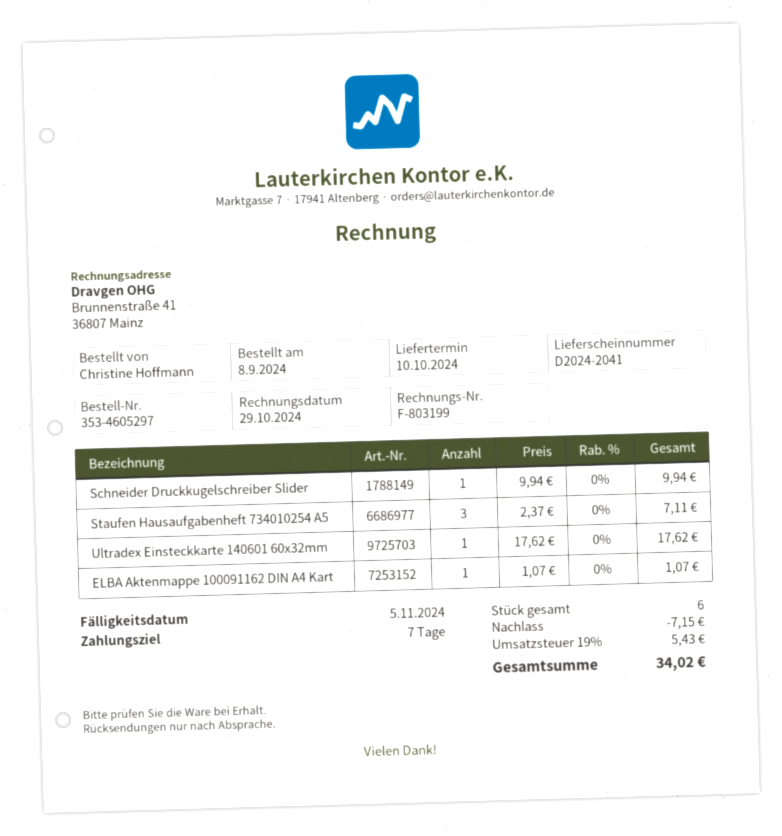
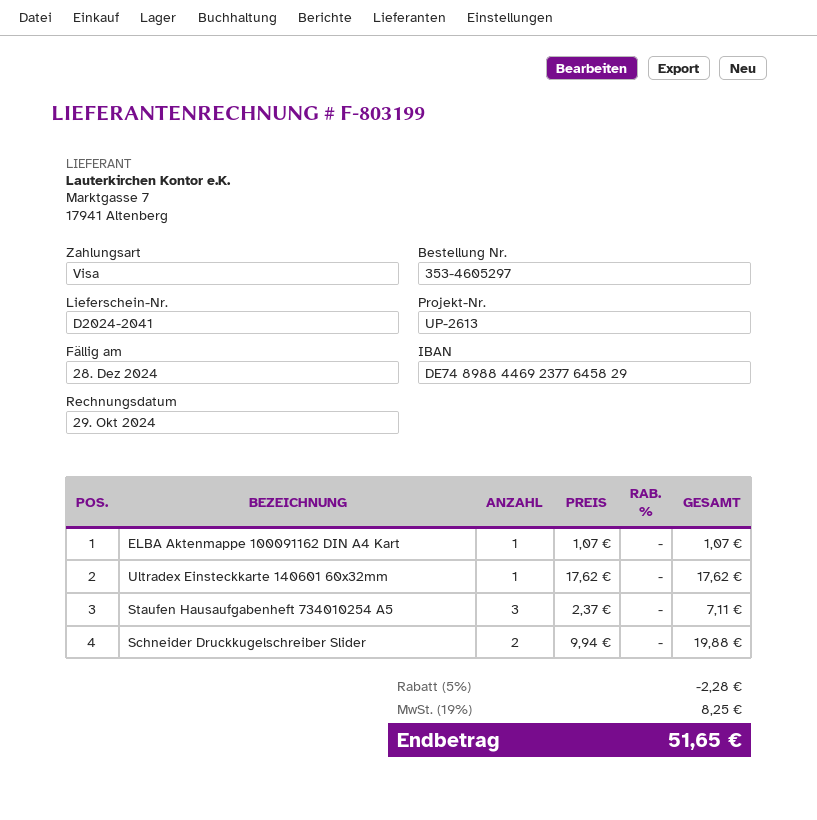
due date: 2024-11-05 -> 2024-12-28
Schneider Druckkugelschreiber Slider: 1 x 9.94 = 9.94 -> 2 x 9.94 = 19.88
discount: 7.15 -> 2.28
tax: 19% = 5.43 -> 19% = 8.25
total: 34.02 -> 51.65

